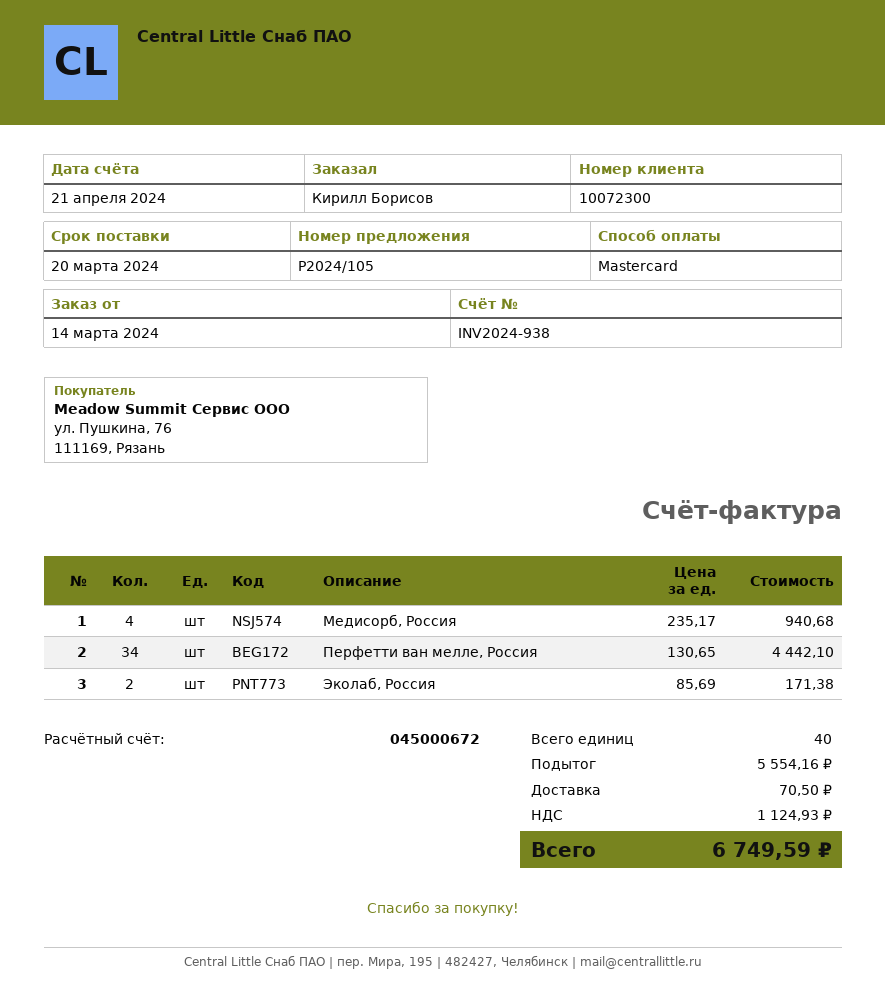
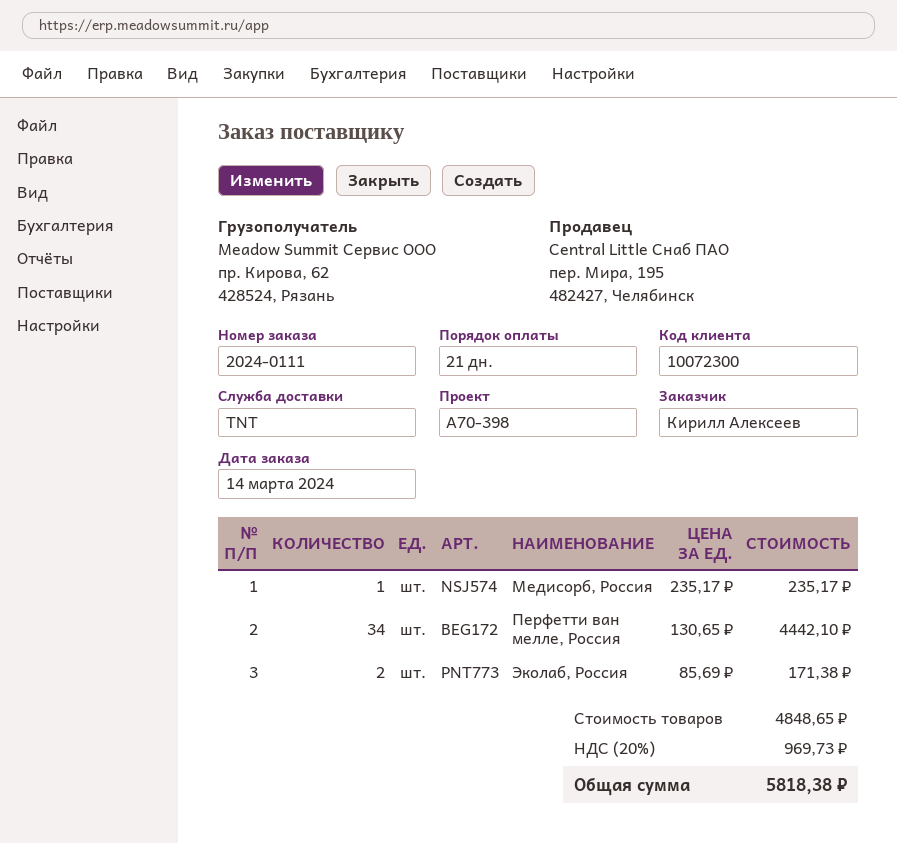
ordered by: Кирилл Борисов -> Кирилл Алексеев
Медисорб, Россия: 4 x 235.17 = 940.68 -> 1 x 235.17 = 235.17
subtotal: 5554.16 -> 4848.65
shipping: 70.50 -> none
tax: 1124.93 -> 969.73
total: 6749.59 -> 5818.38

